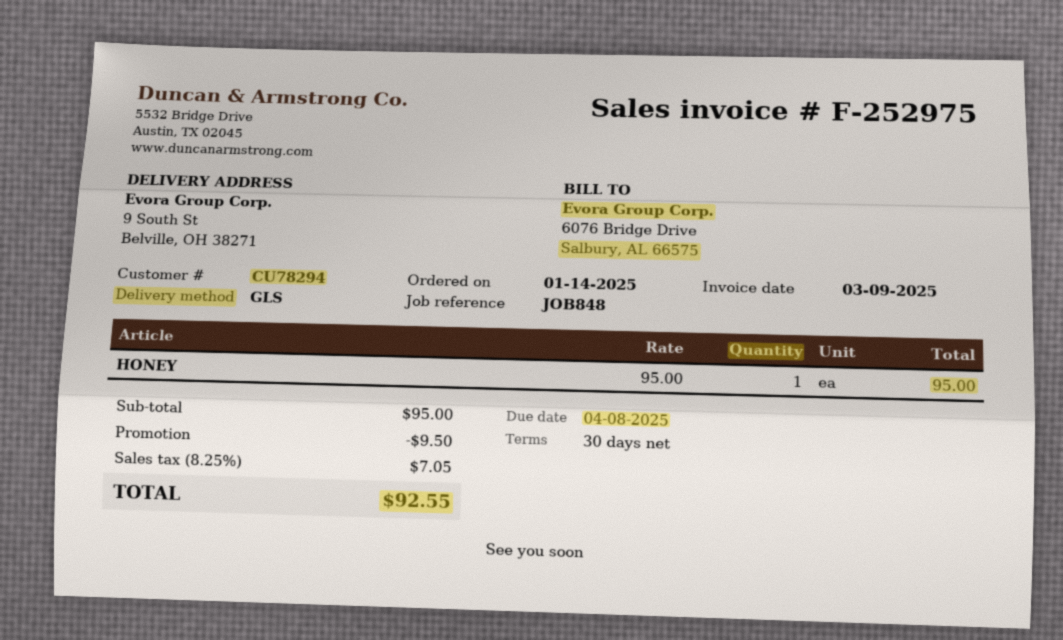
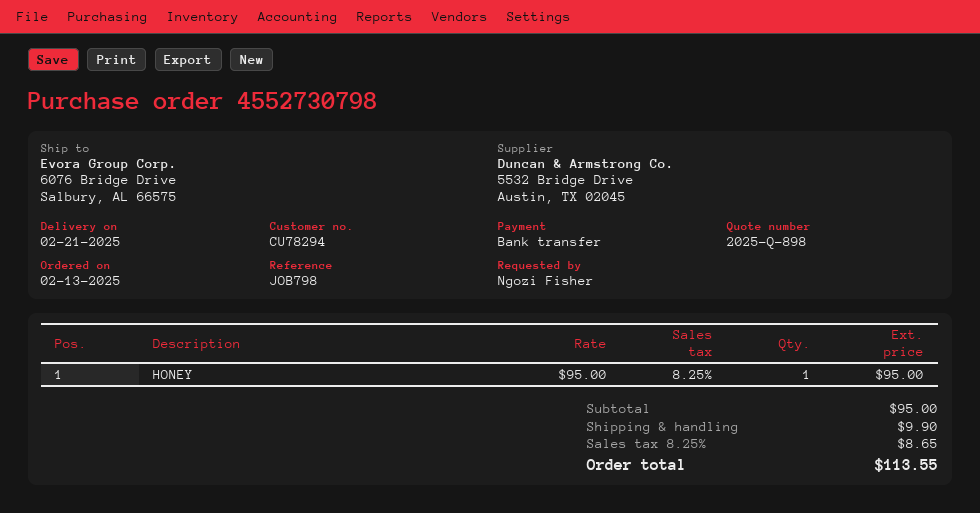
order date: 2025-01-14 -> 2025-02-13
reference: JOB848 -> JOB798
ship to: 9 South St, Belville, OH 38271 -> 6076 Bridge Drive, Salbury, AL 66575
discount: 9.50 -> none
shipping: none -> 9.90
tax: 8.25% = 7.05 -> 8.25% = 8.65
total: 92.55 -> 113.55

